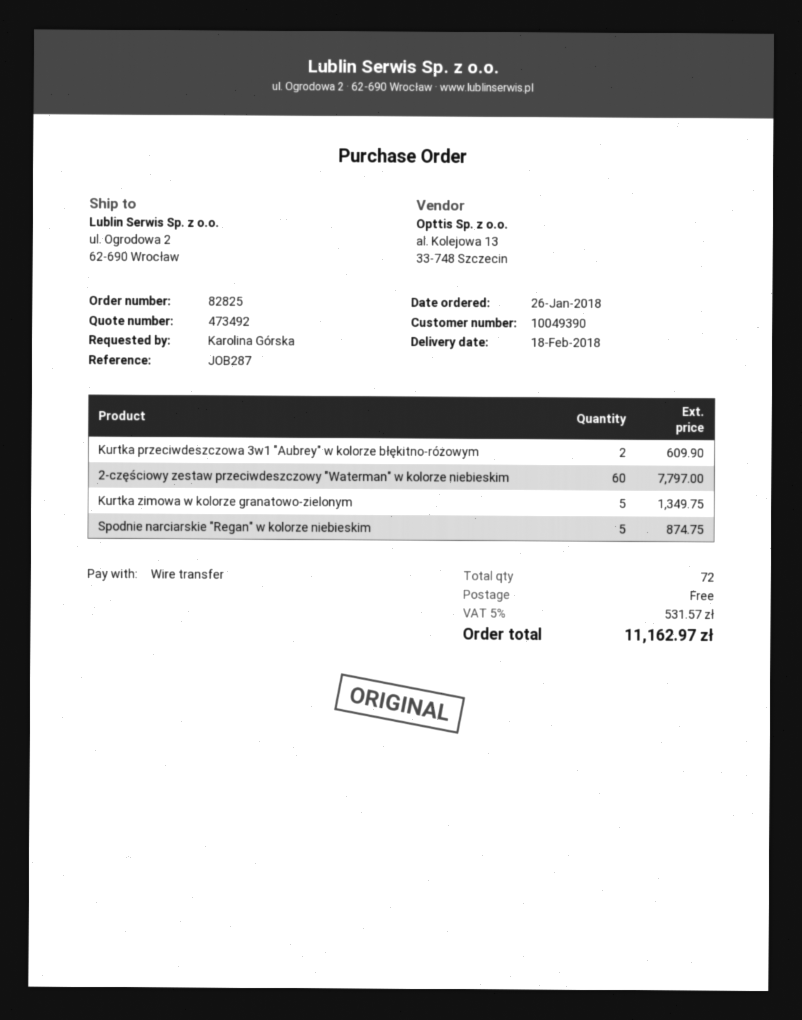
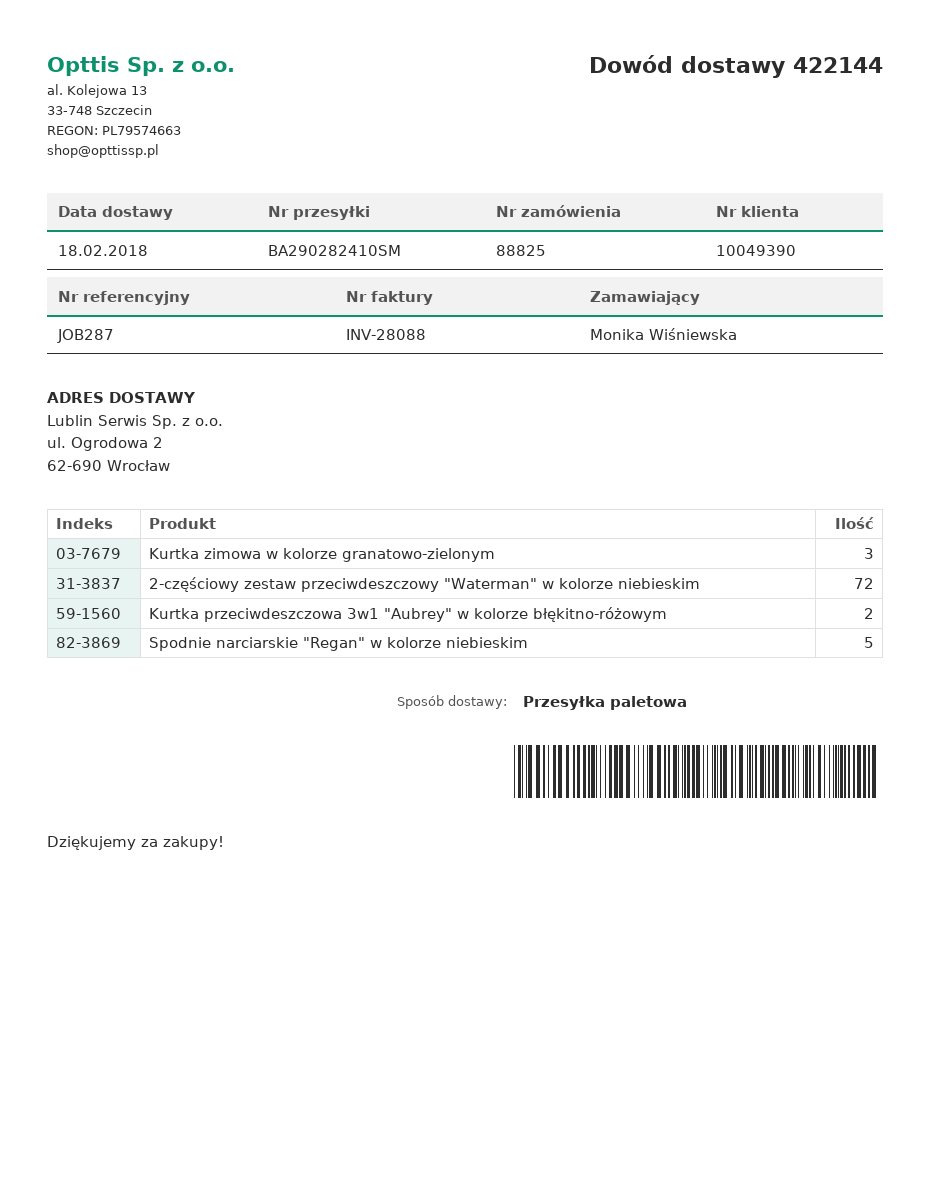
order number: 82825 -> 88825
ordered by: Karolina Górska -> Monika Wiśniewska
2-częściowy zestaw przeciwdeszczowy "Waterman" w kolorze niebieskim: 60 -> 72
Kurtka zimowa w kolorze granatowo-zielonym: 5 -> 3

